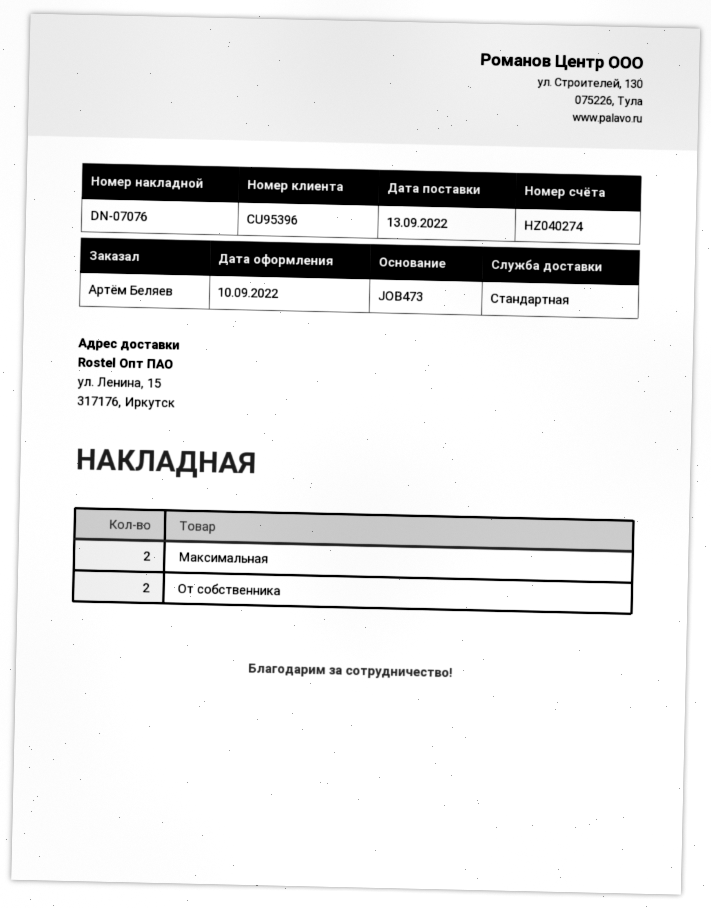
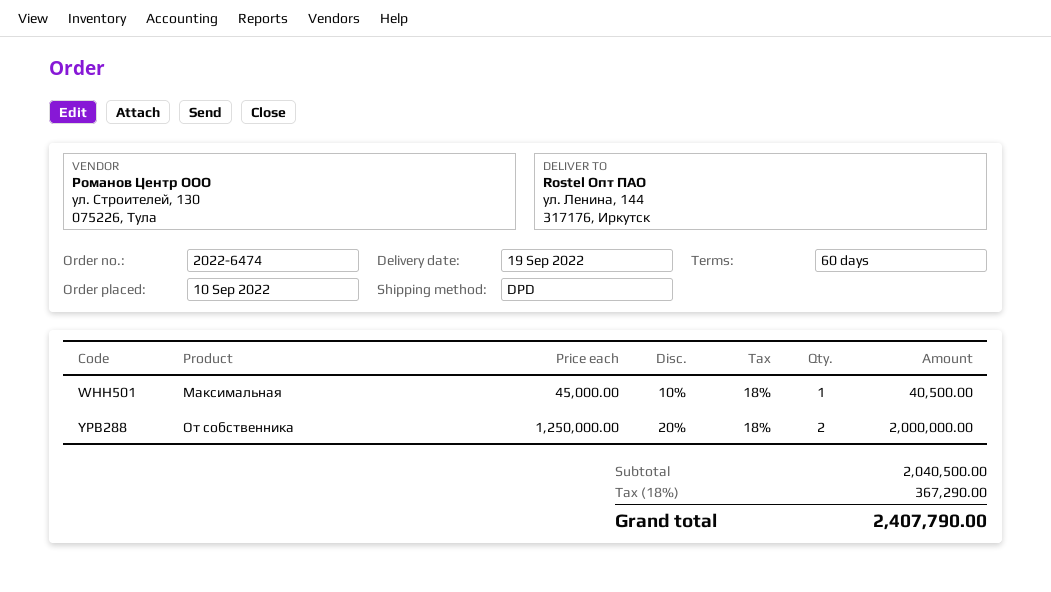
delivery date: 2022-09-13 -> 2022-09-19
shipping method: standard -> DPD
ship to: ул. Ленина, 15, 317176, Иркутск -> ул. Ленина, 144, 317176, Иркутск
Максимальная: 2 -> 1

